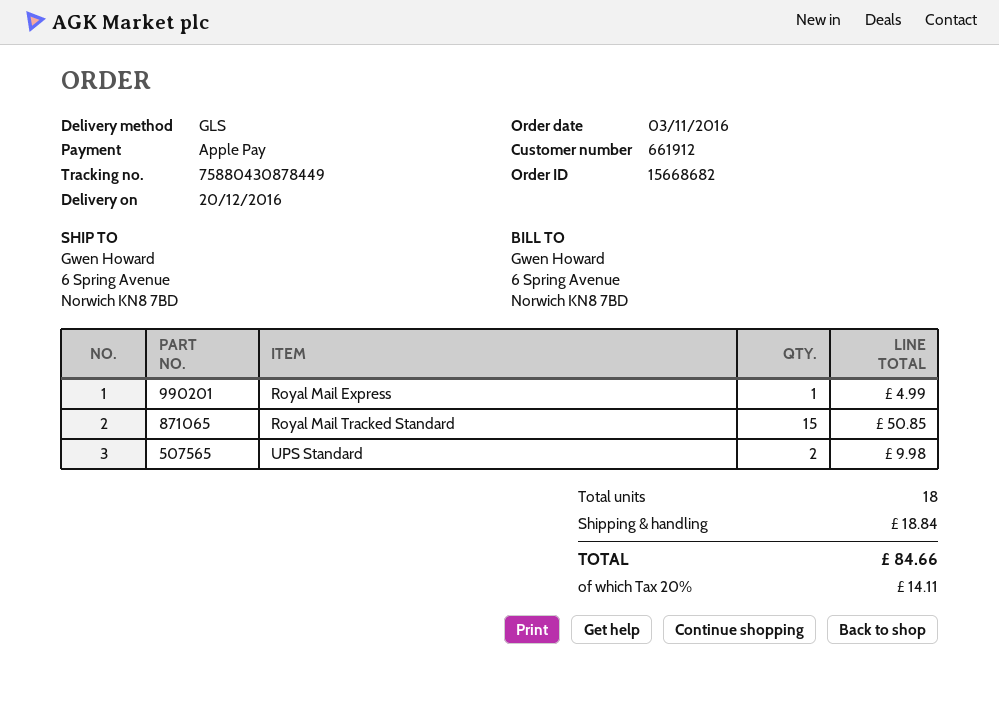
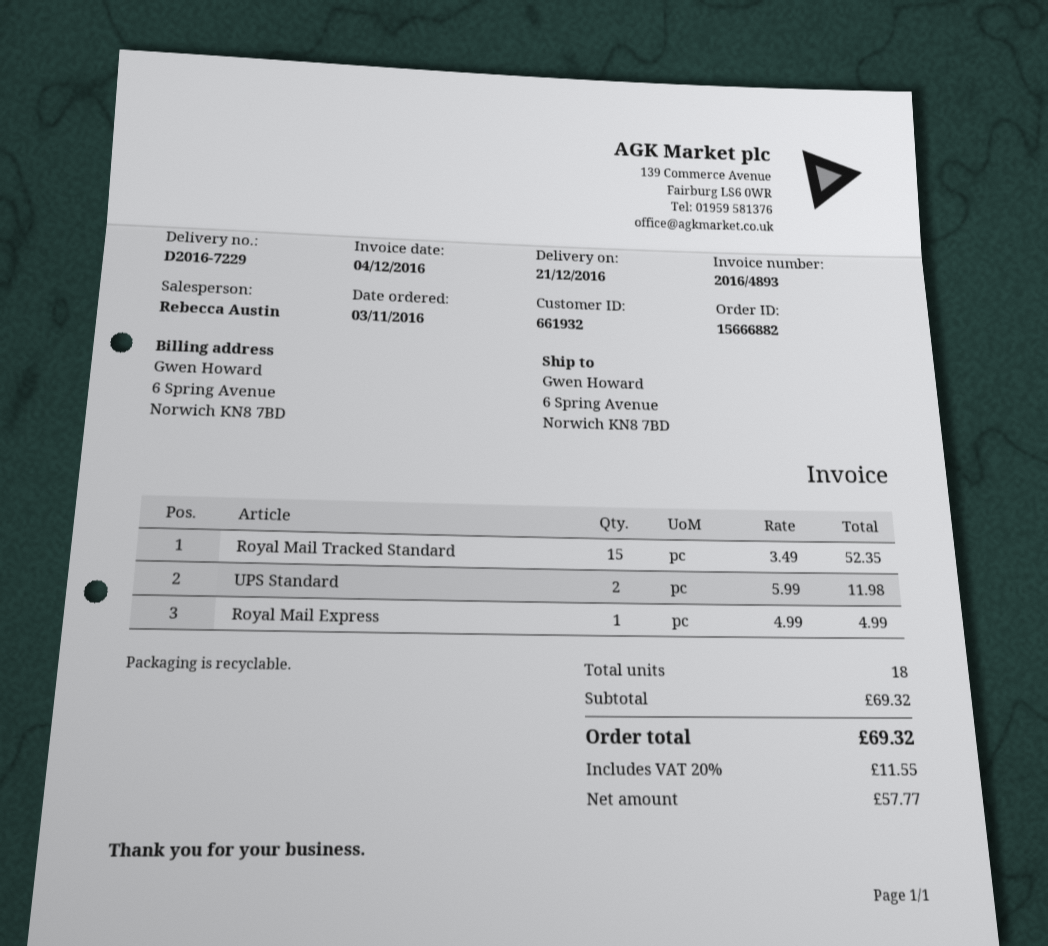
order number: 15668682 -> 15666882
delivery date: 2016-12-20 -> 2016-12-21
customer number: 661912 -> 661932
Royal Mail Tracked Standard: 15 for 50.85 -> 15 for 52.35
UPS Standard: 2 for 9.98 -> 2 for 11.98
shipping: 18.84 -> none
tax: 20% = 14.11 -> 20% = 11.55
total: 84.66 -> 69.32

